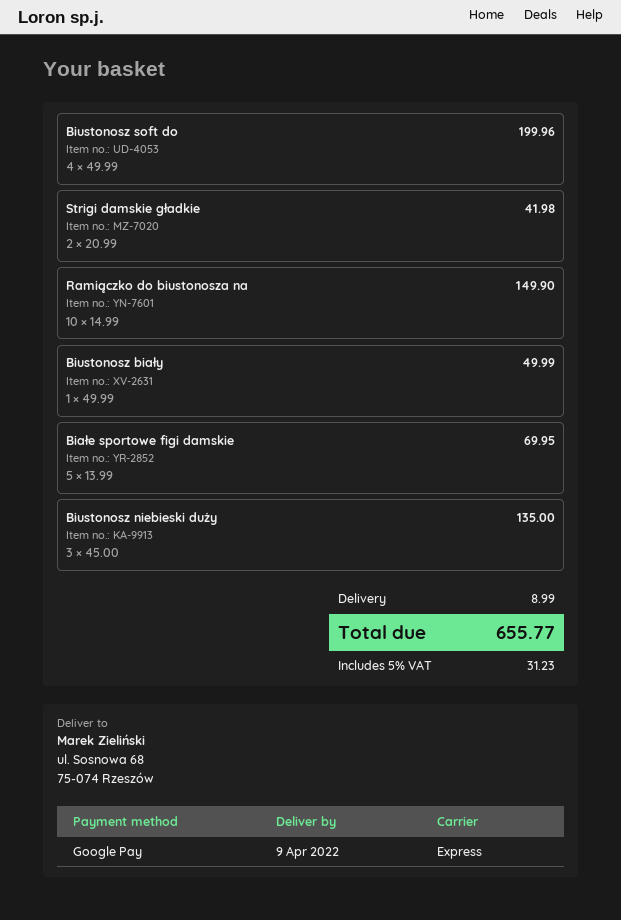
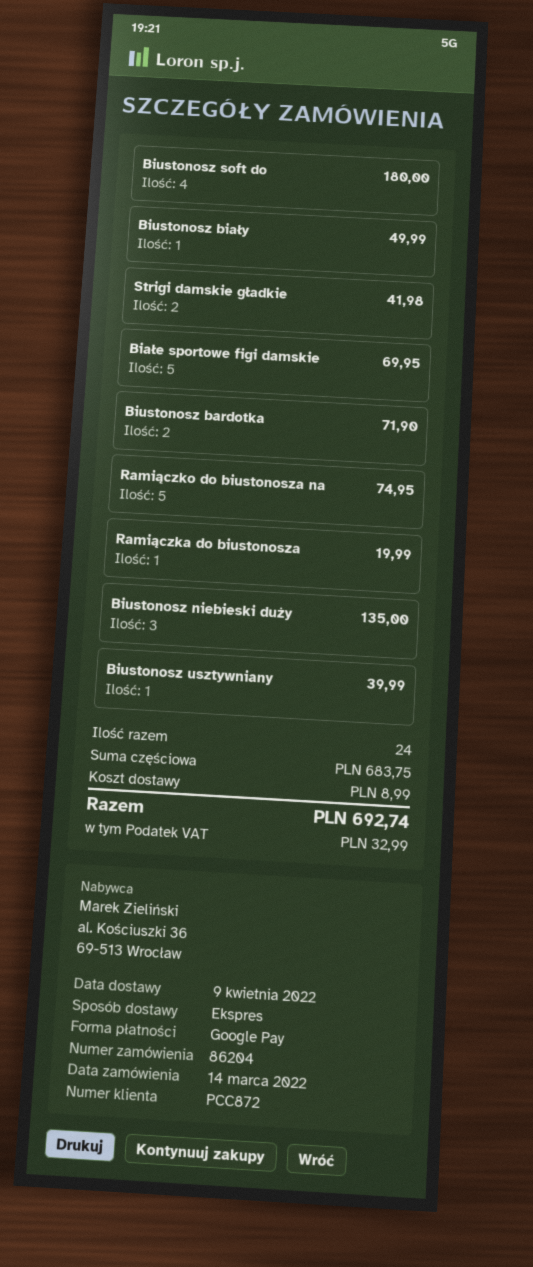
Biustonosz soft do: 4 for 199.96 -> 4 for 180.00
Ramiączko do biustonosza na: 10 for 149.90 -> 5 for 74.95
Biustonosz bardotka: none -> 2 for 71.90
Ramiączka do biustonosza: none -> 1 for 19.99
Biustonosz usztywniany: none -> 1 for 39.99
tax: 31.23 -> 32.99
total: 655.77 -> 692.74

